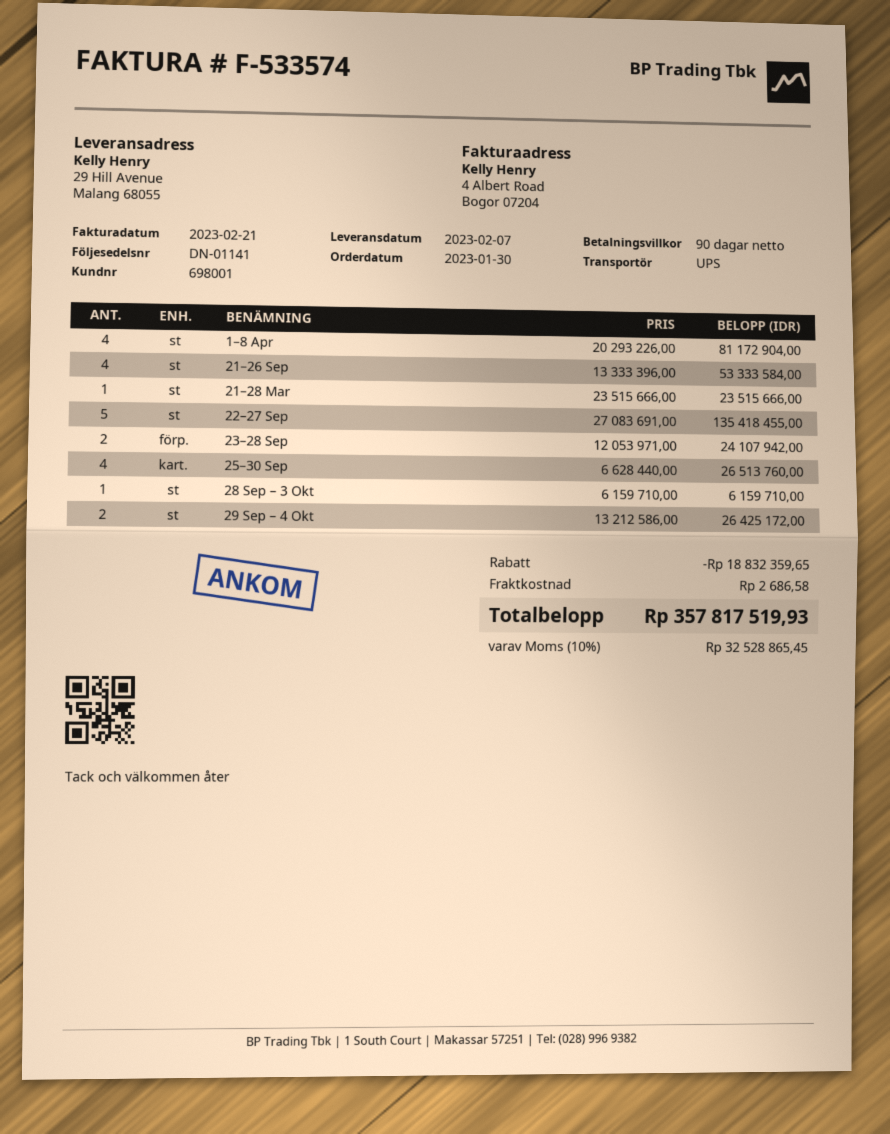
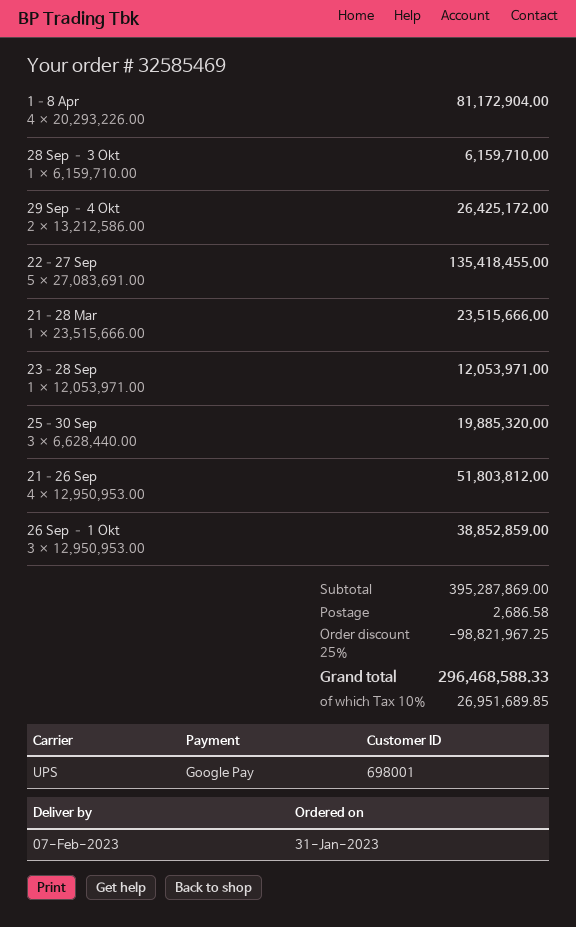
order date: 2023-01-30 -> 2023-01-31
21–26 Sep: 4 x 13333396.00 = 53333584.00 -> 4 x 12950953.00 = 51803812.00
23–28 Sep: 2 x 12053971.00 = 24107942.00 -> 1 x 12053971.00 = 12053971.00
25–30 Sep: 4 x 6628440.00 = 26513760.00 -> 3 x 6628440.00 = 19885320.00
26 Sep – 1 Okt: none -> 3 x 12950953.00 = 38852859.00
discount: 18832359.65 -> 98821967.25
tax: 10% = 32528865.45 -> 10% = 26951689.85
total: 357817519.93 -> 296468588.33

